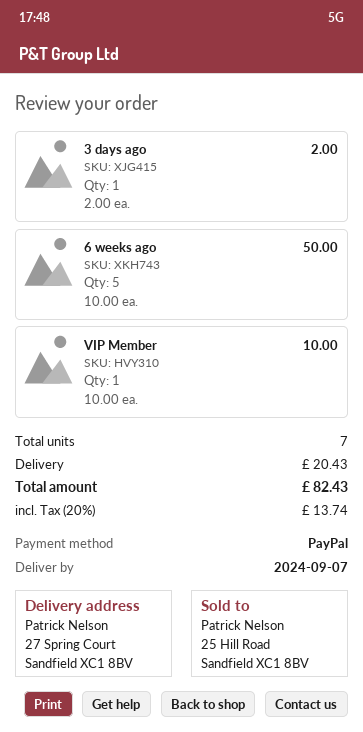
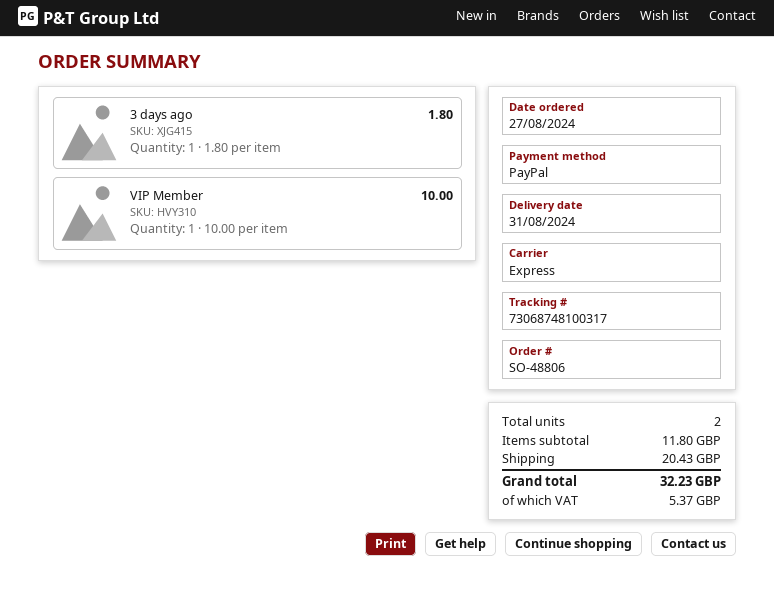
delivery date: 2024-09-07 -> 2024-08-31
3 days ago: 1 x 2.00 = 2.00 -> 1 x 1.80 = 1.80
6 weeks ago: 5 x 10.00 = 50.00 -> none
total quantity: 7 -> 2
tax: 13.74 -> 5.37
total: 82.43 -> 32.23

